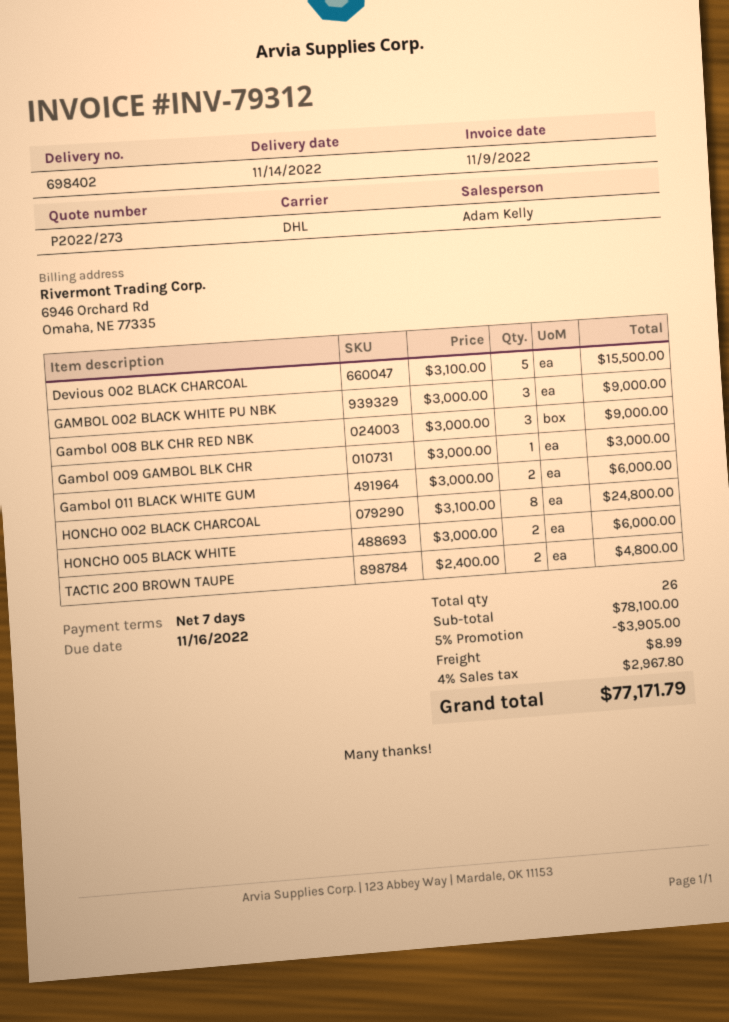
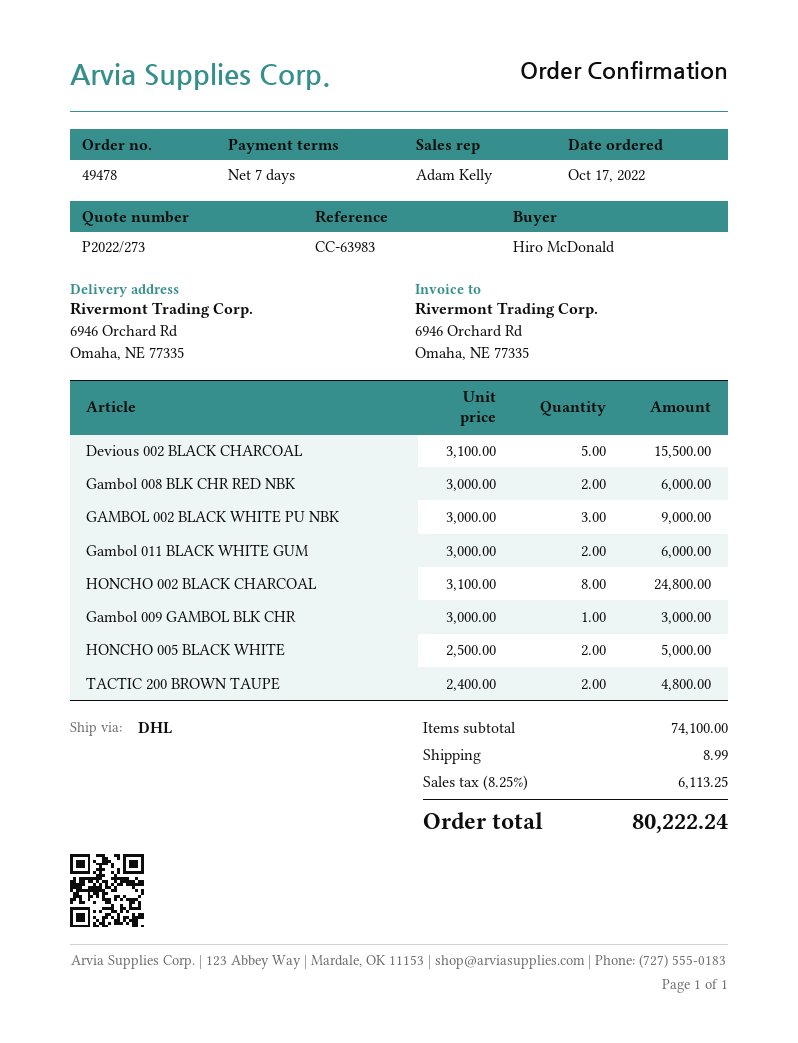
Gambol 008 BLK CHR RED NBK: 3 x 3000.00 = 9000.00 -> 2 x 3000.00 = 6000.00
HONCHO 005 BLACK WHITE: 2 x 3000.00 = 6000.00 -> 2 x 2500.00 = 5000.00
subtotal: 78100.00 -> 74100.00
discount: 5% = 3905.00 -> none
tax: 4% = 2967.80 -> 8.25% = 6113.25
total: 77171.79 -> 80222.24

